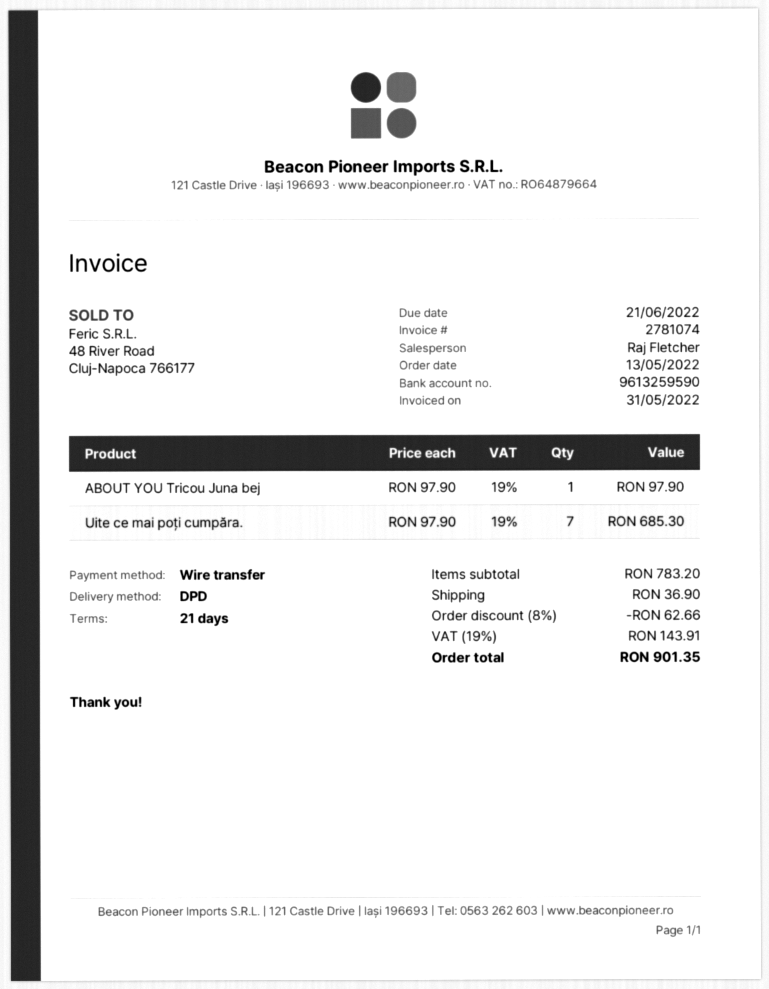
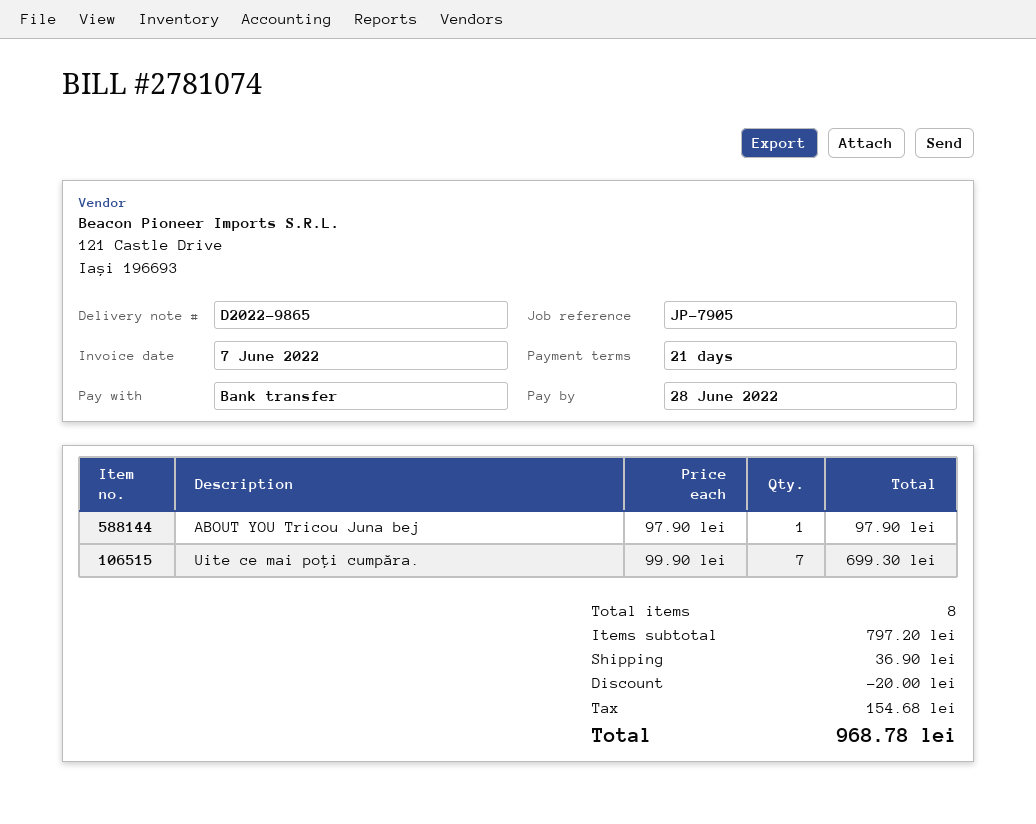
invoice date: 2022-05-31 -> 2022-06-07
due date: 2022-06-21 -> 2022-06-28
Uite ce mai poți cumpăra.: 7 x 97.90 = 685.30 -> 7 x 99.90 = 699.30
subtotal: 783.20 -> 797.20
discount: 62.66 -> 20.00
tax: 143.91 -> 154.68
total: 901.35 -> 968.78

